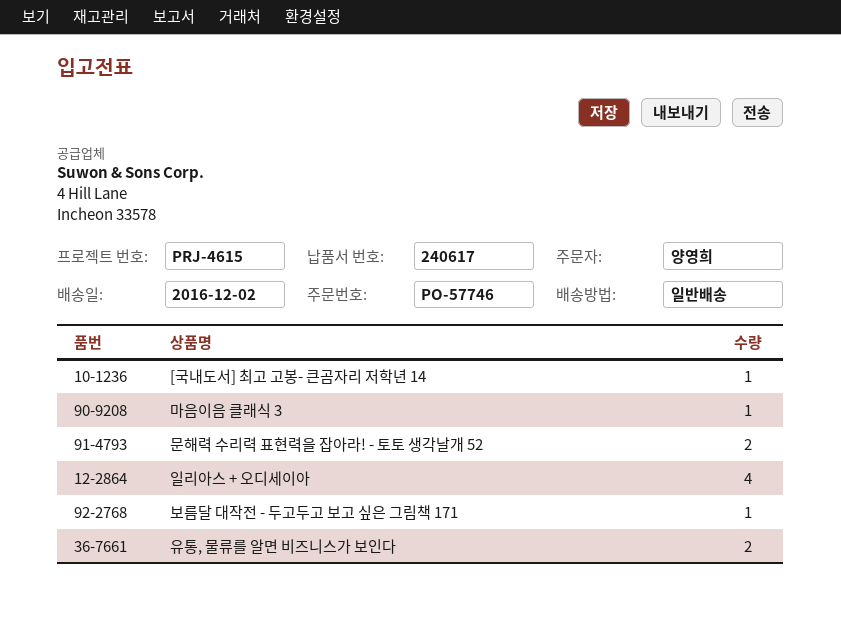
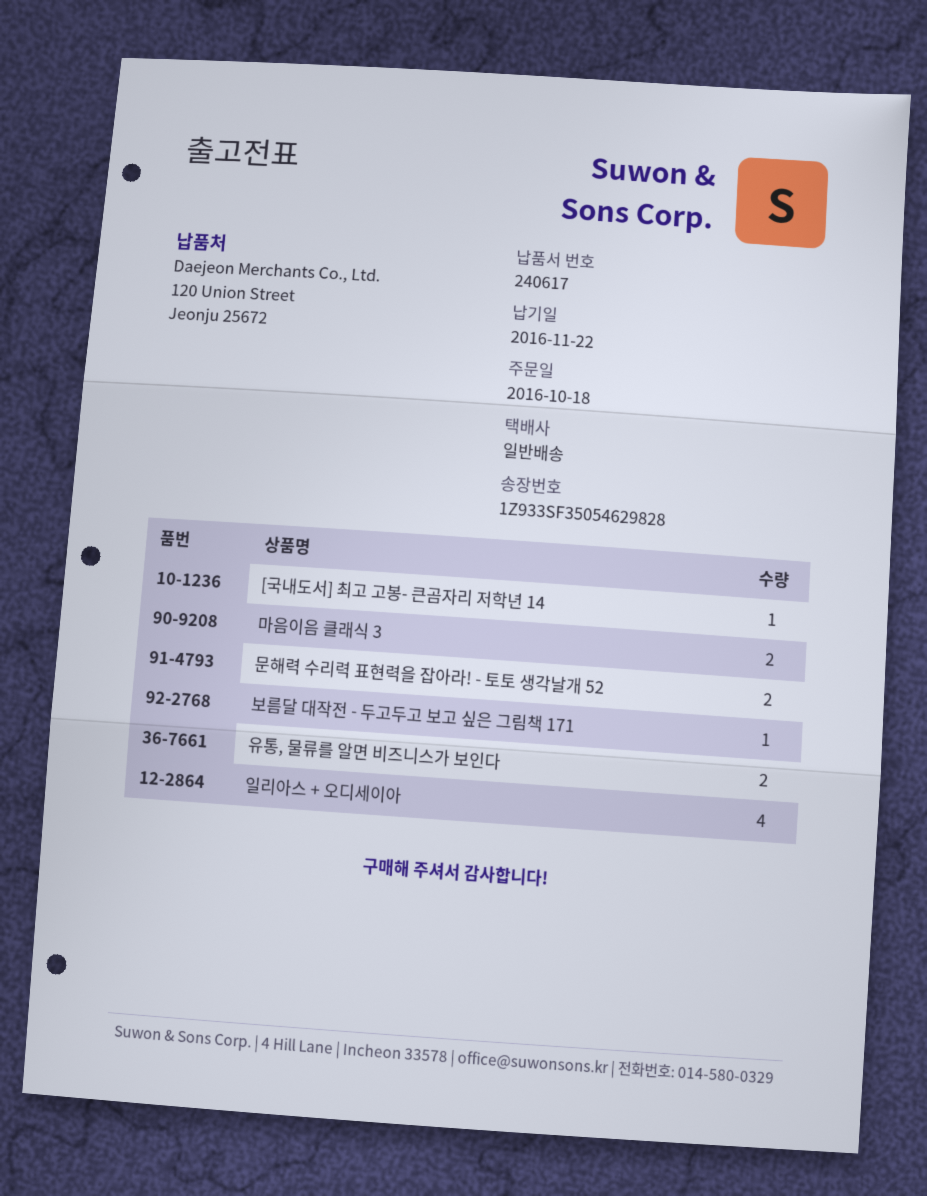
delivery date: 2016-12-02 -> 2016-11-22
마음이음 클래식 3: 1 -> 2

